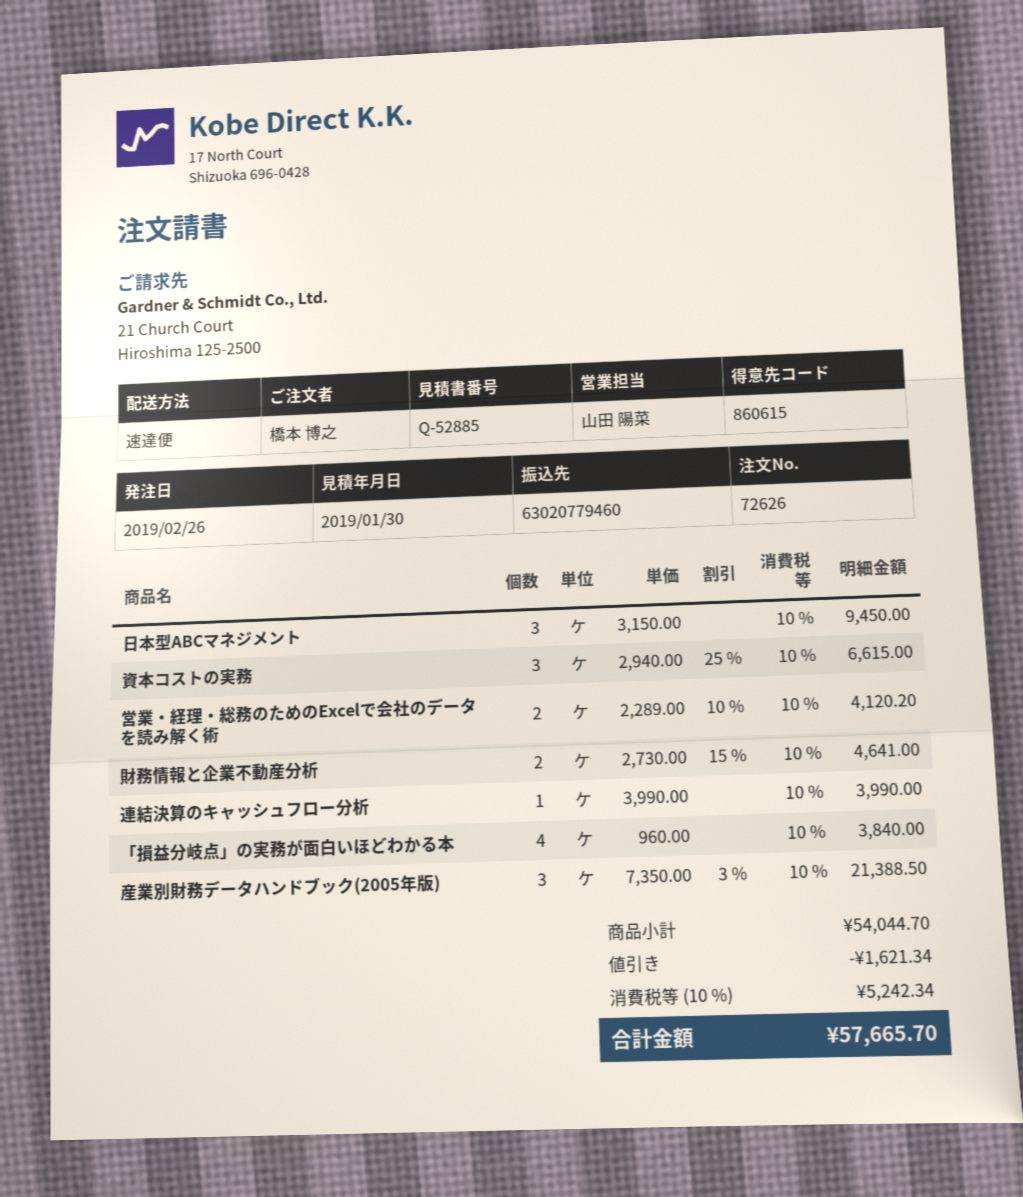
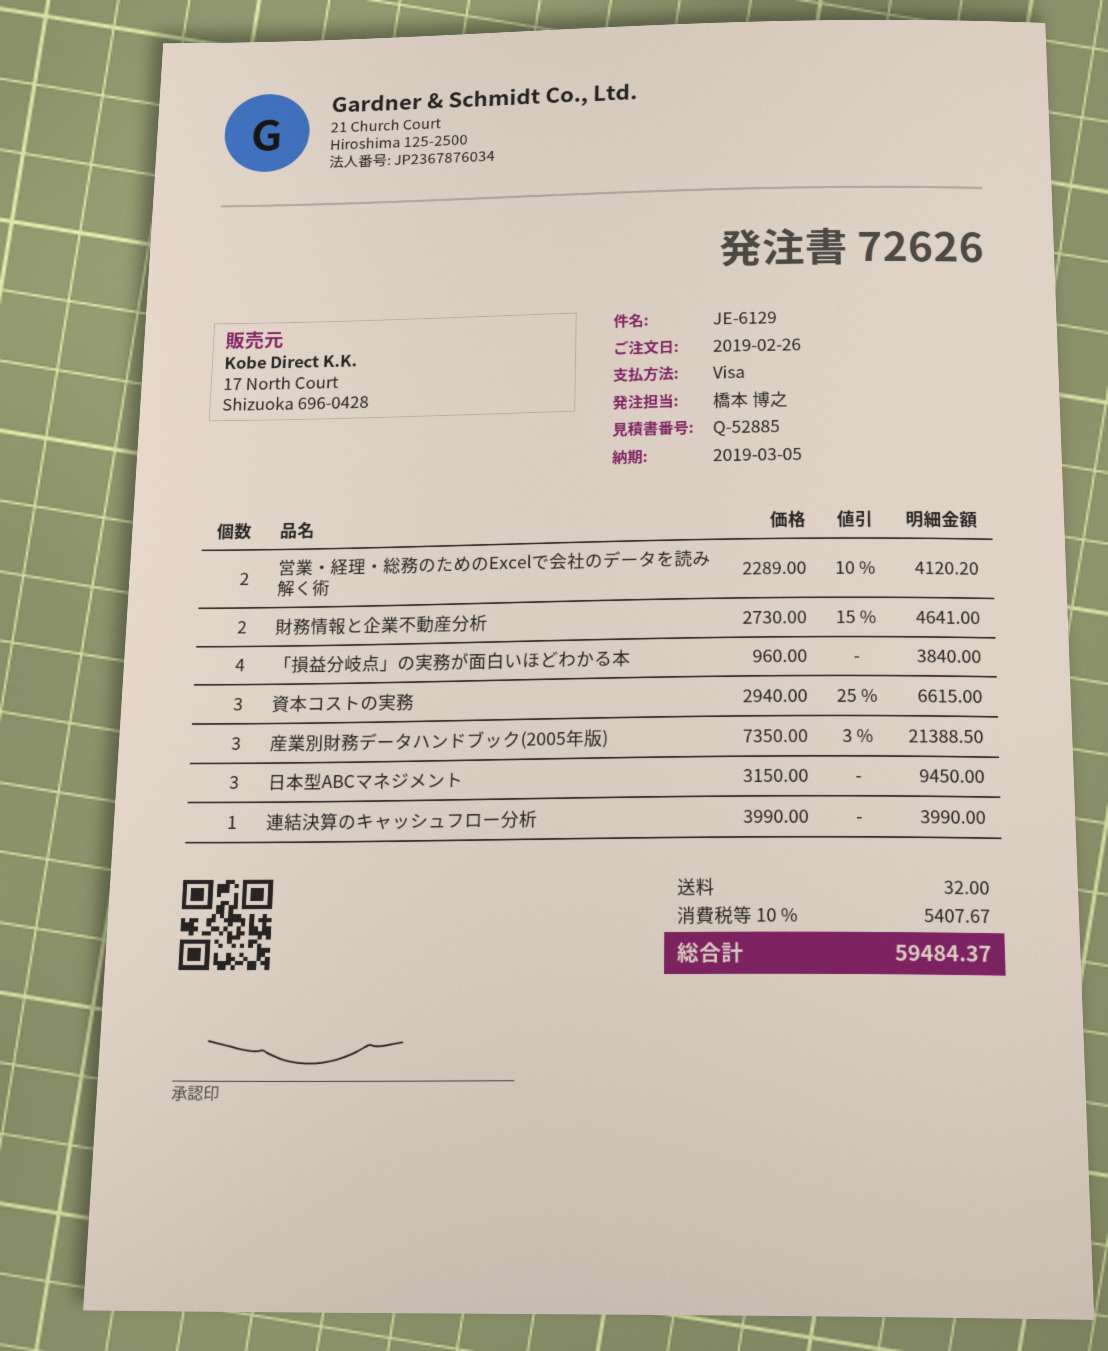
discount: 1621.34 -> none
shipping: none -> 32.00
tax: 10% = 5242.34 -> 10% = 5407.67
total: 57665.70 -> 59484.37

